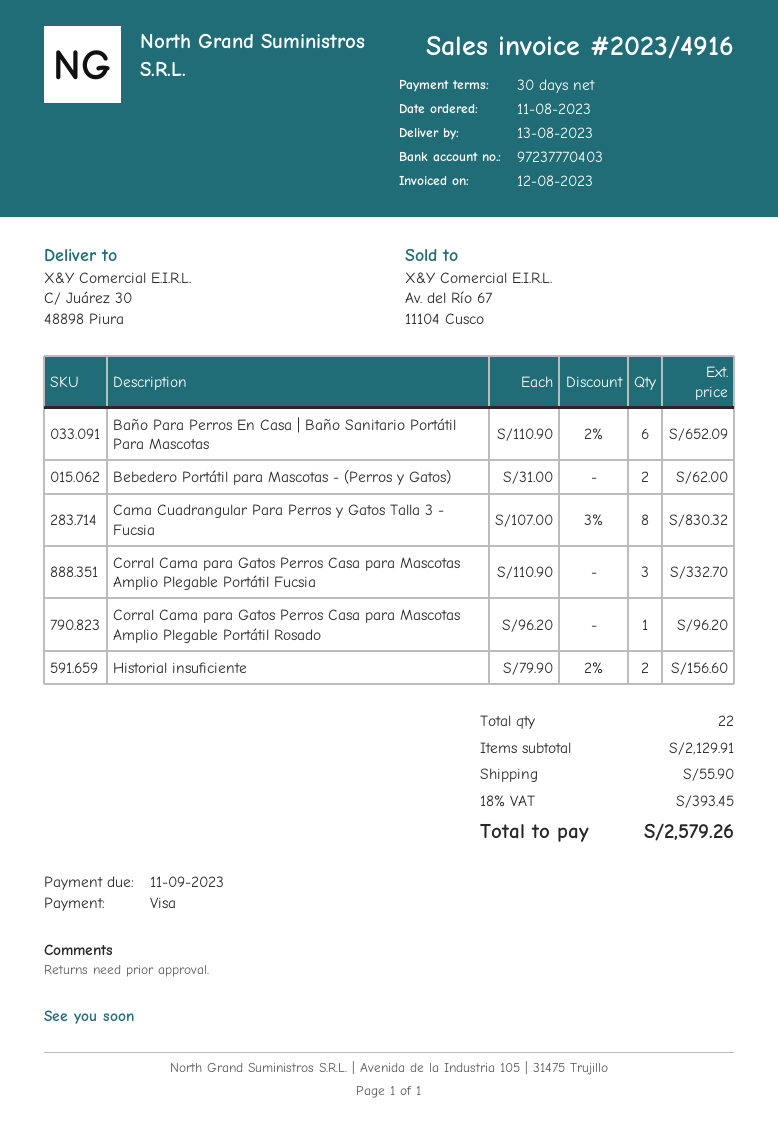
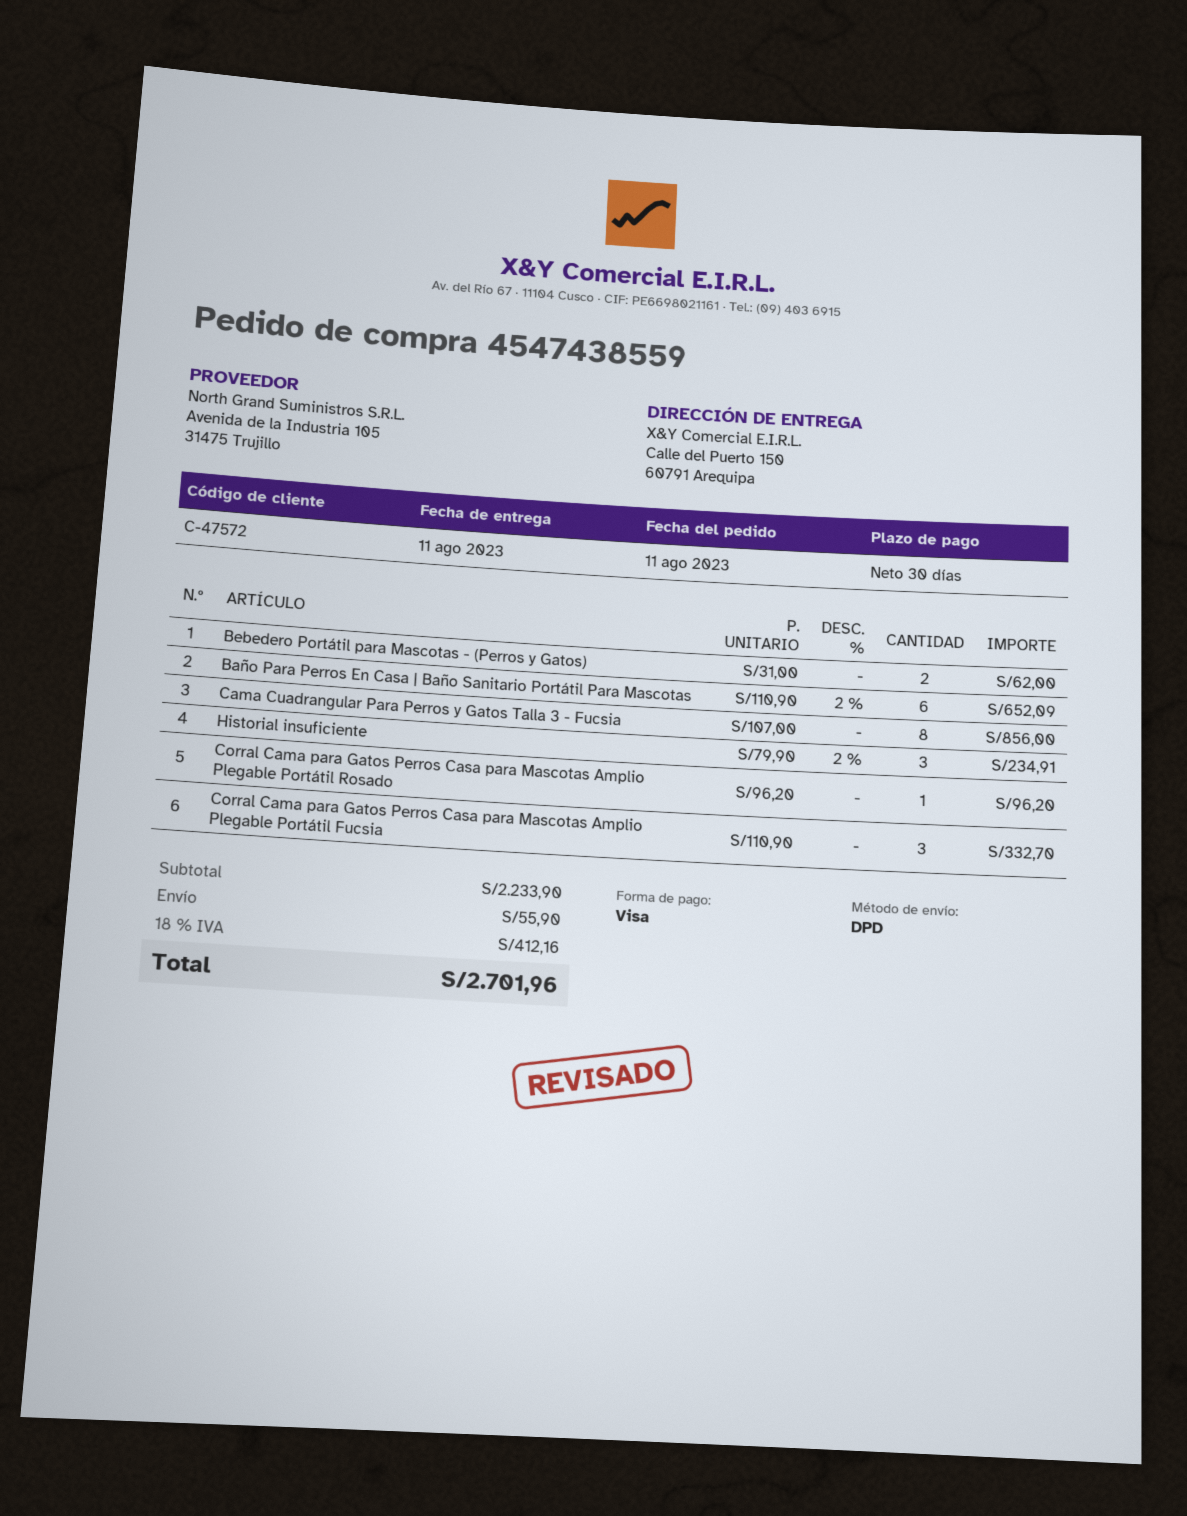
delivery date: 2023-08-13 -> 2023-08-11
ship to: C/ Juárez 30, 48898 Piura -> Calle del Puerto 150, 60791 Arequipa
Cama Cuadrangular Para Perros y Gatos Talla 3 - Fucsia: 8 x 107.00 - 3% = 830.32 -> 8 x 107.00 = 856.00
Historial insuficiente: 2 x 79.90 - 2% = 156.60 -> 3 x 79.90 - 2% = 234.91
subtotal: 2129.91 -> 2233.90
tax: 18% = 393.45 -> 18% = 412.16
total: 2579.26 -> 2701.96

